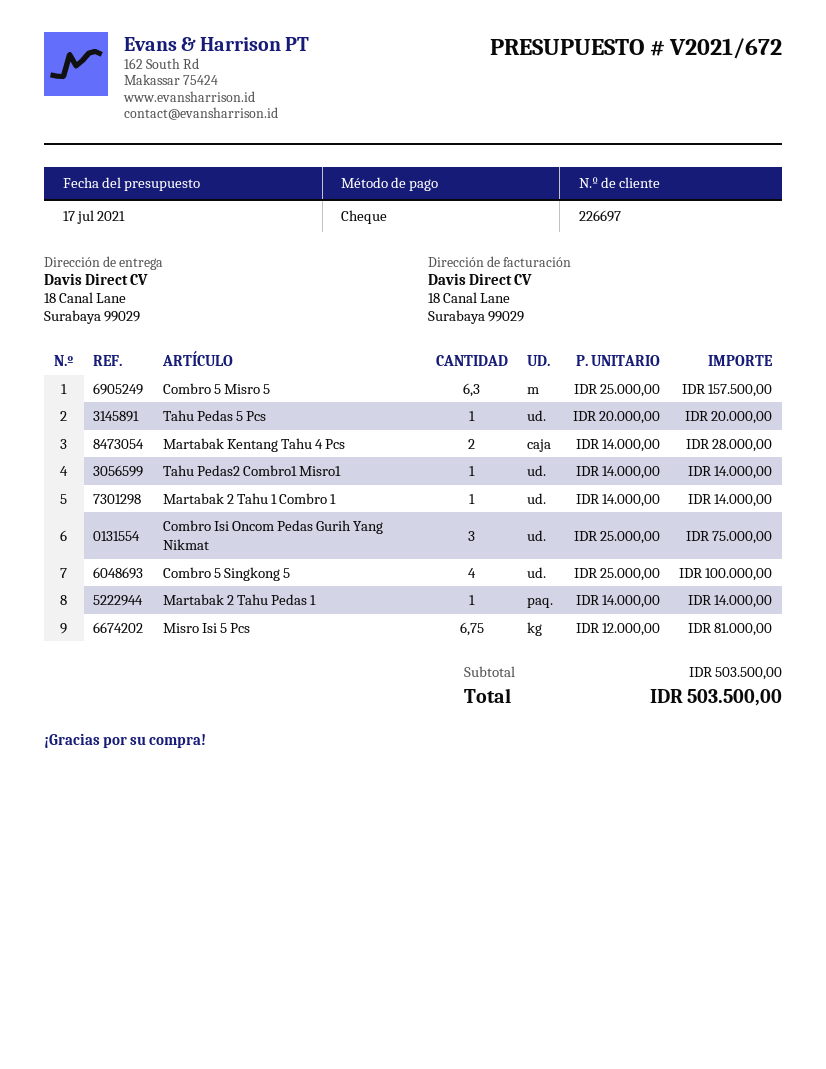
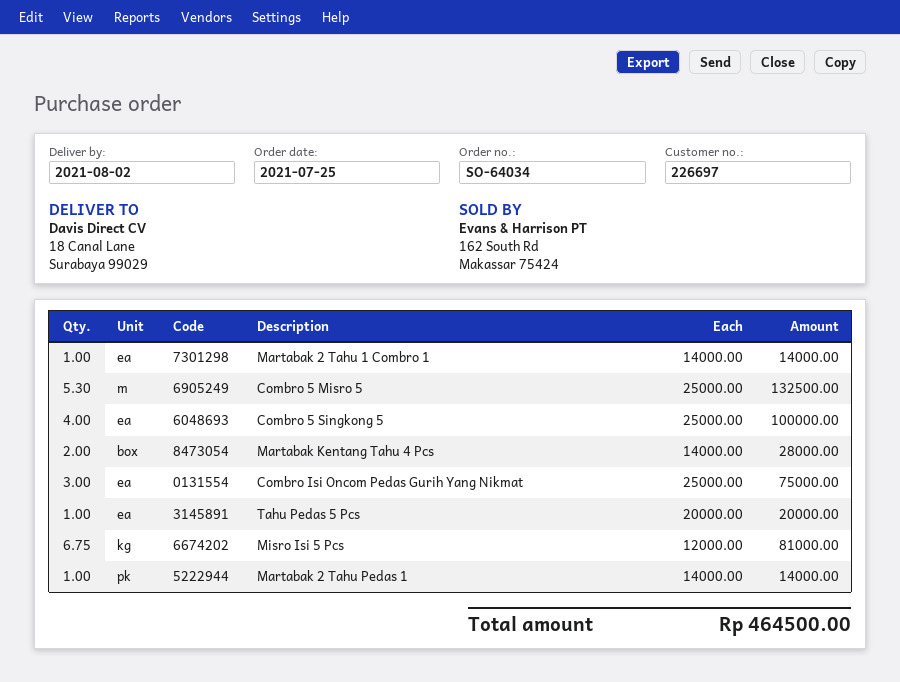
Combro 5 Misro 5: 6.3 x 25000.00 = 157500.00 -> 5.3 x 25000.00 = 132500.00
Tahu Pedas2 Combro1 Misro1: 1 x 14000.00 = 14000.00 -> none
total: 503500.00 -> 464500.00

